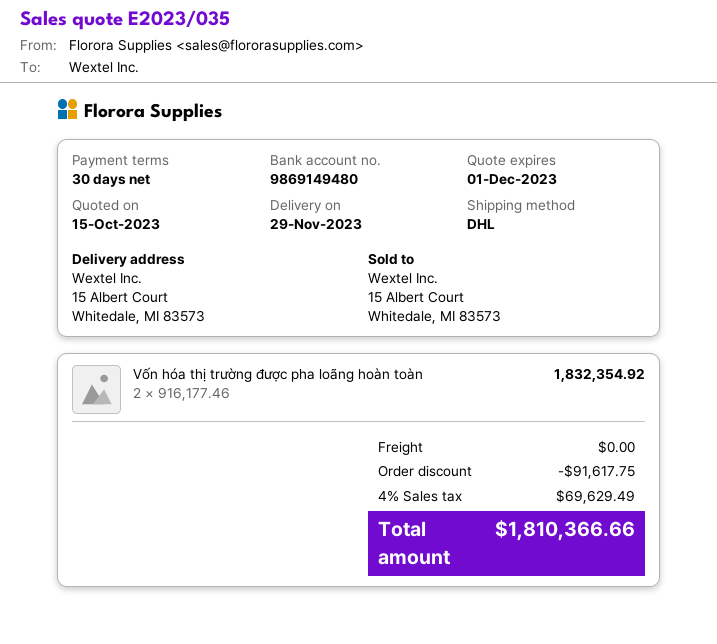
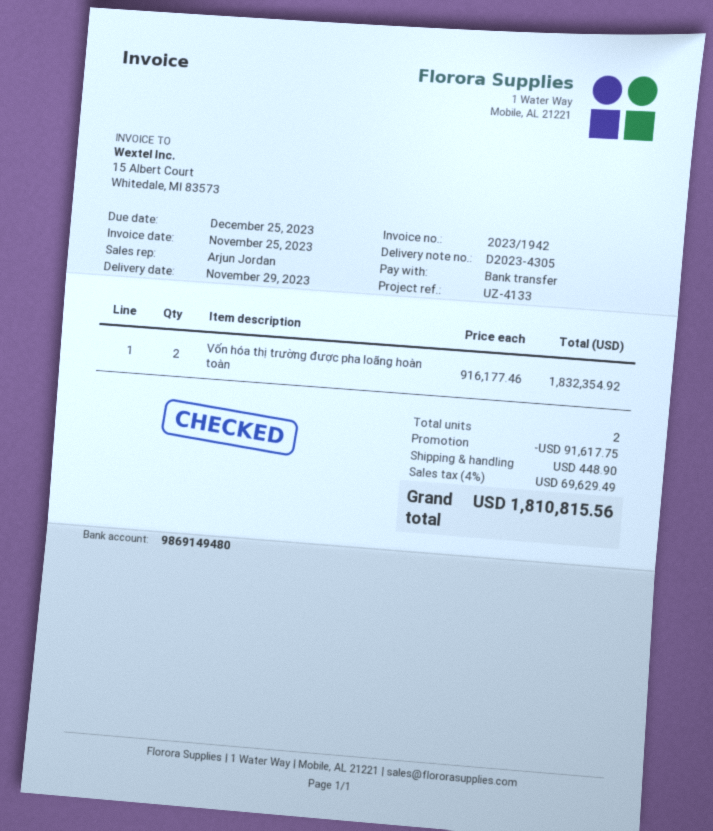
shipping: 0.00 -> 448.90
total: 1810366.66 -> 1810815.56

